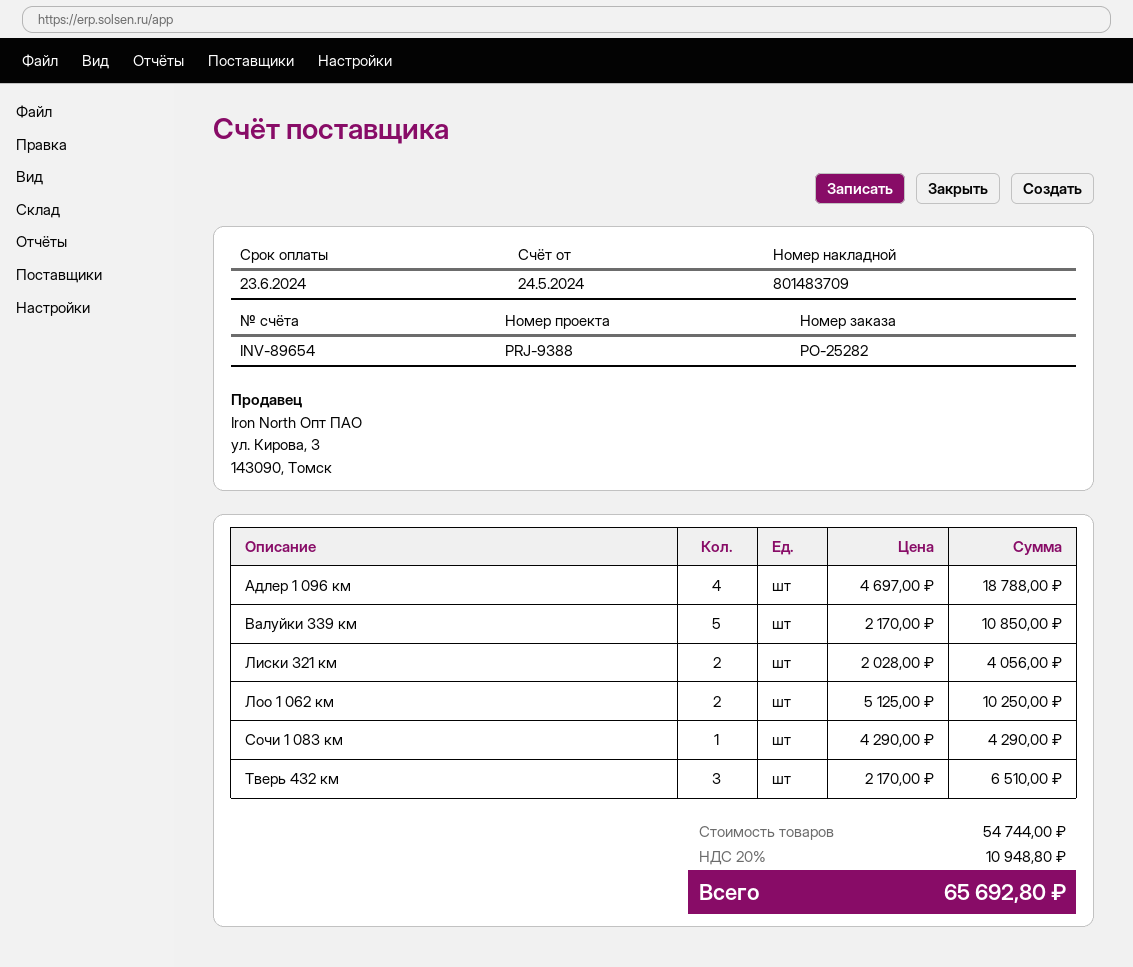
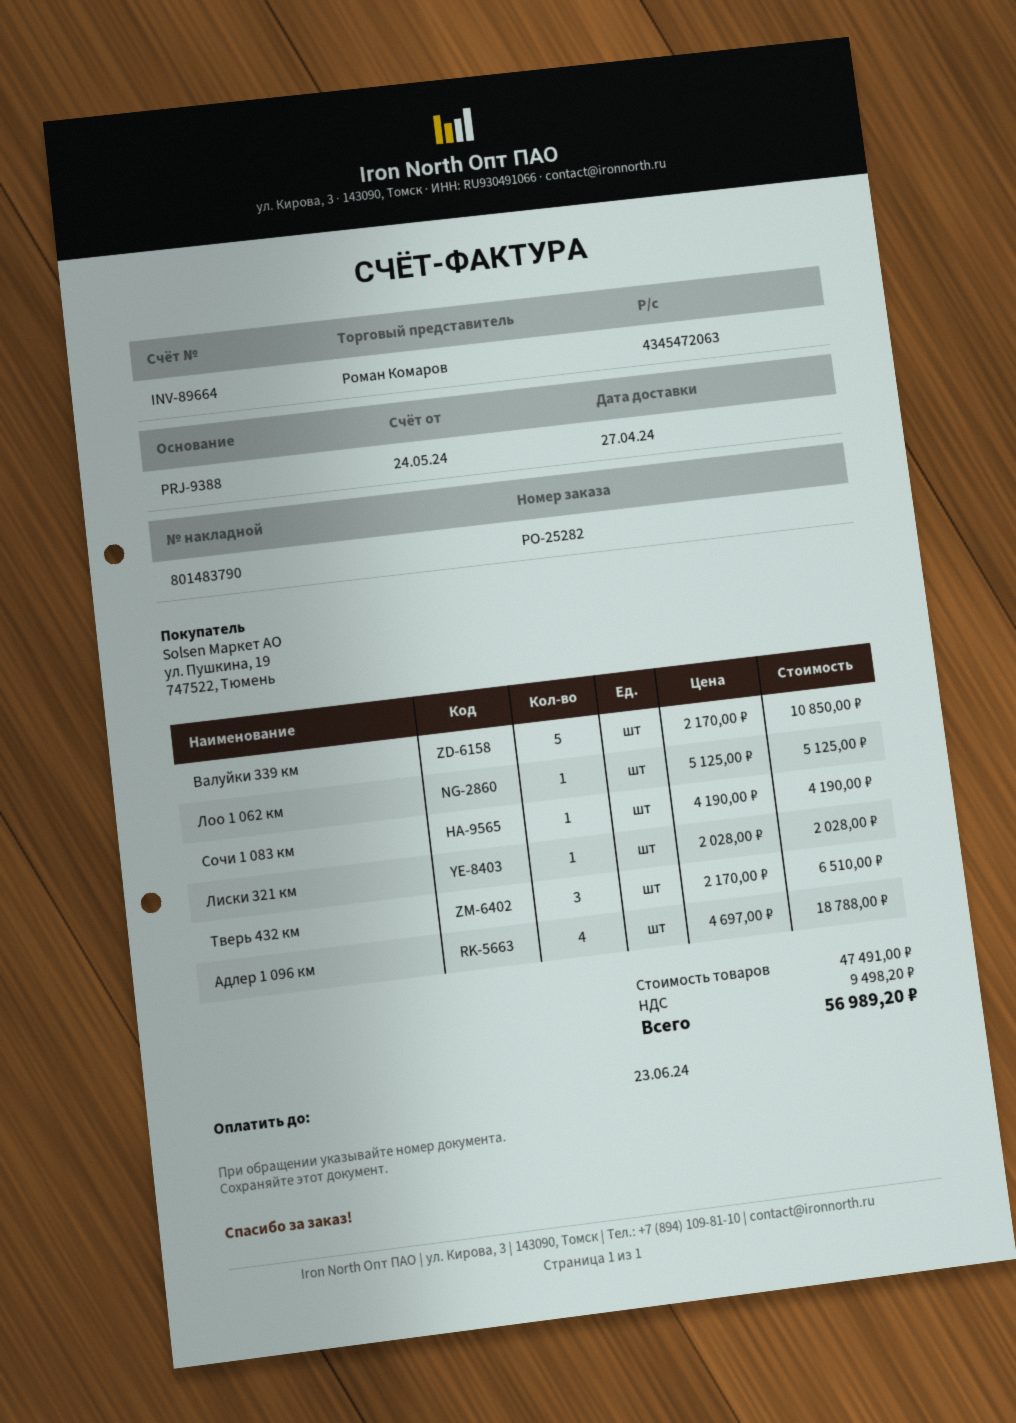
delivery note number: 801483709 -> 801483790
invoice number: INV-89654 -> INV-89664
Лиски 321 км: 2 x 2028.00 = 4056.00 -> 1 x 2028.00 = 2028.00
Лоо 1 062 км: 2 x 5125.00 = 10250.00 -> 1 x 5125.00 = 5125.00
Сочи 1 083 км: 1 x 4290.00 = 4290.00 -> 1 x 4190.00 = 4190.00
subtotal: 54744.00 -> 47491.00
tax: 10948.80 -> 9498.20
total: 65692.80 -> 56989.20

